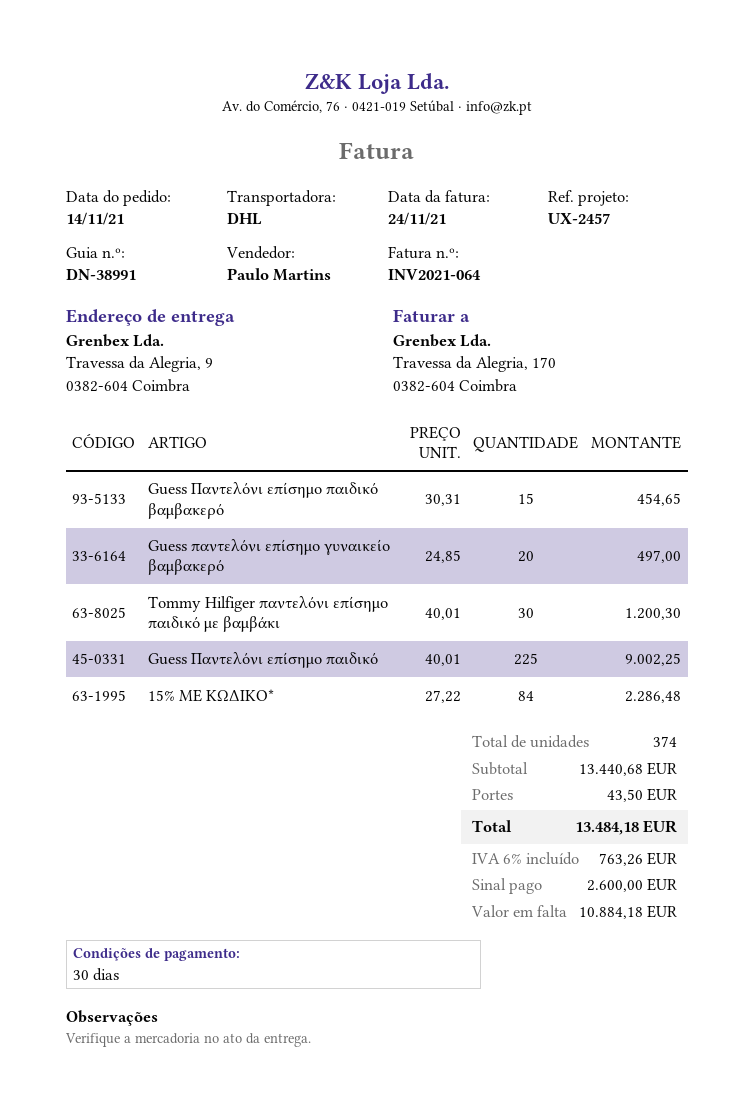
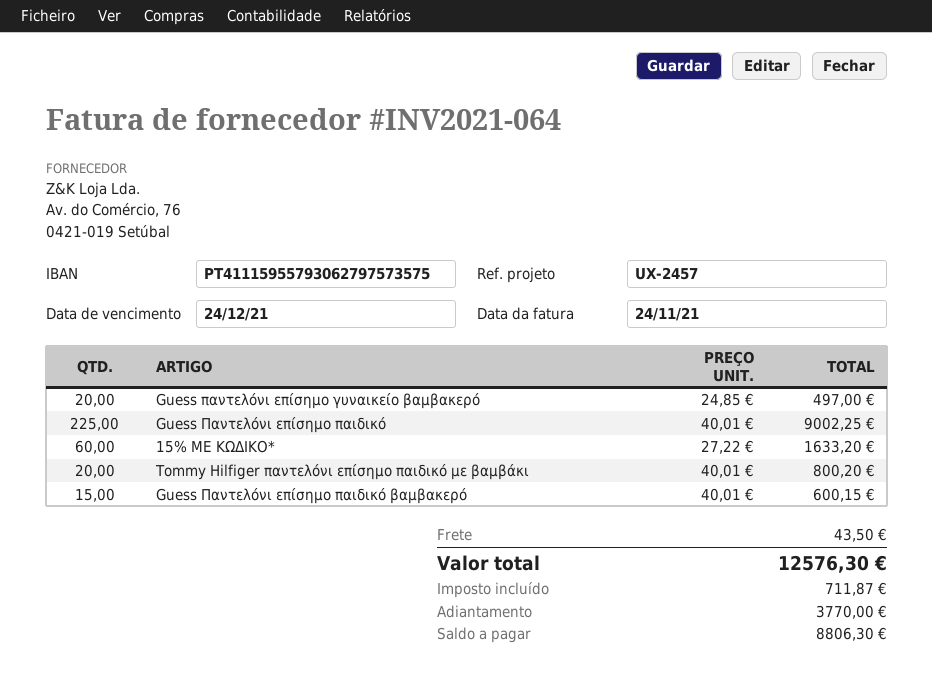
Guess Παντελόνι επίσημο παιδικό βαμβακερό: 15 x 30.31 = 454.65 -> 15 x 40.01 = 600.15
Tommy Hilfiger παντελόνι επίσημο παιδικό με βαμβάκι: 30 x 40.01 = 1200.30 -> 20 x 40.01 = 800.20
15% ΜΕ ΚΩΔΙΚΟ*: 84 x 27.22 = 2286.48 -> 60 x 27.22 = 1633.20
tax: 763.26 -> 711.87
total: 13484.18 -> 12576.30
deposit: 2600.00 -> 3770.00
balance: 10884.18 -> 8806.30

